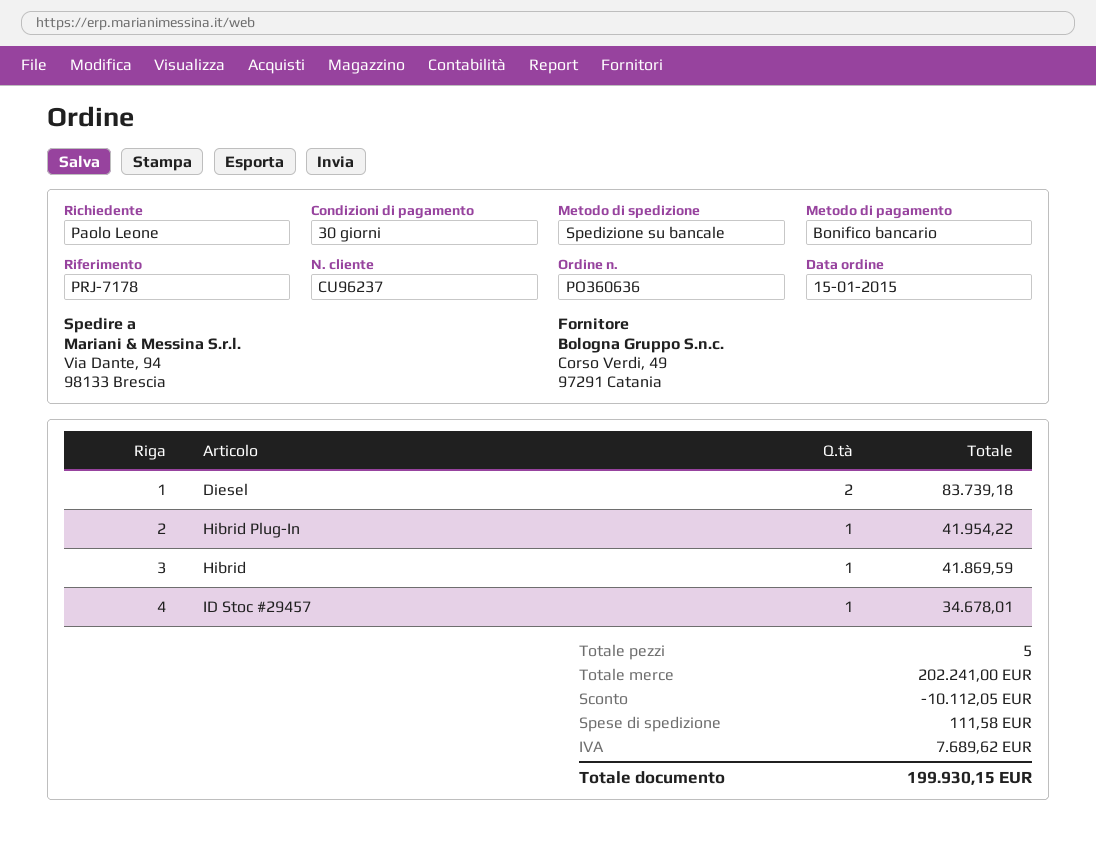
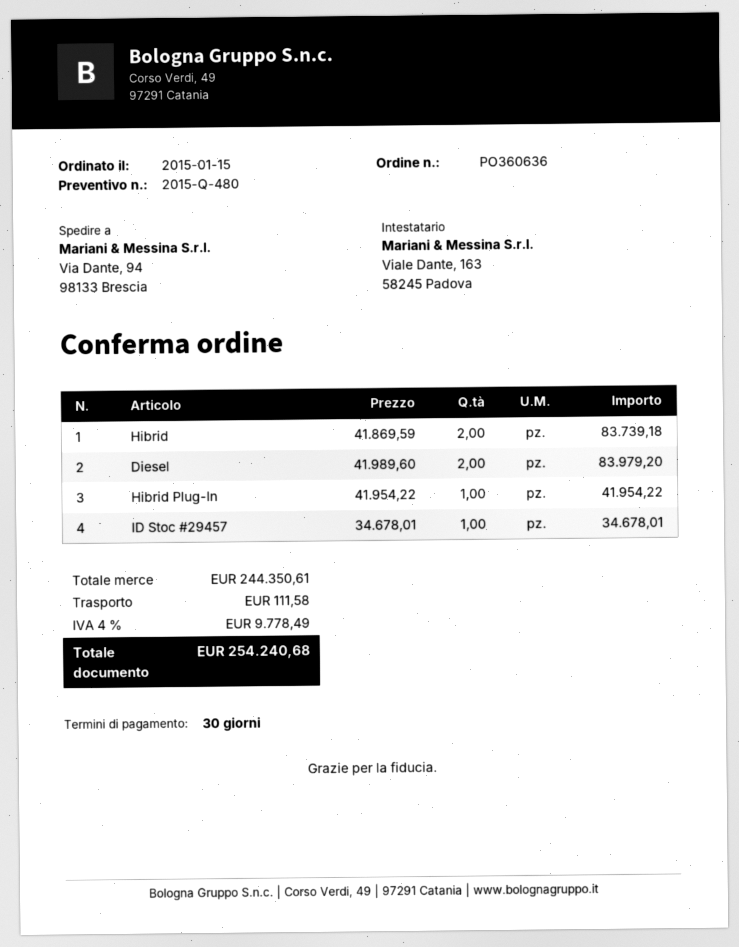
Diesel: 2 for 83739.18 -> 2 for 83979.20
Hibrid: 1 for 41869.59 -> 2 for 83739.18
subtotal: 202241.00 -> 244350.61
discount: 10112.05 -> none
tax: 7689.62 -> 9778.49
total: 199930.15 -> 254240.68

